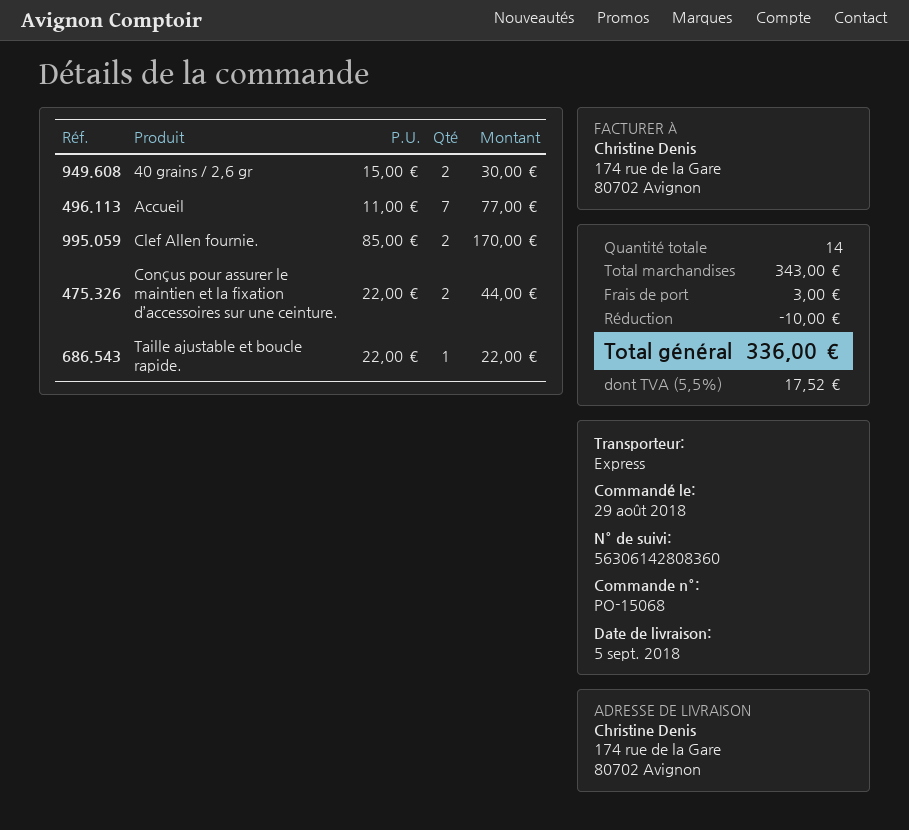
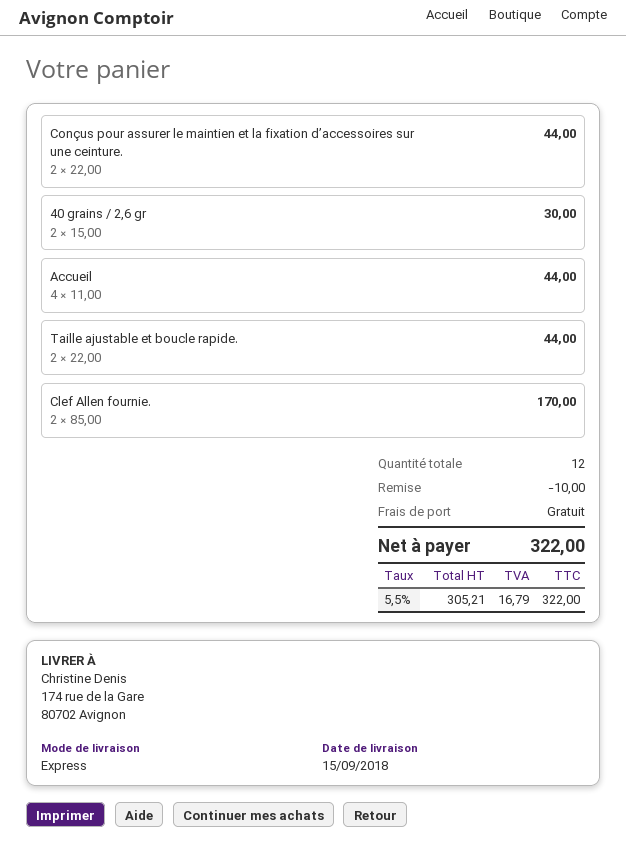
delivery date: 2018-09-05 -> 2018-09-15
Accueil: 7 x 11.00 = 77.00 -> 4 x 11.00 = 44.00
Taille ajustable et boucle rapide.: 1 x 22.00 = 22.00 -> 2 x 22.00 = 44.00
total quantity: 14 -> 12
shipping: 3.00 -> 0.00
tax: 5.5% = 17.52 -> 5.5% = 16.79
total: 336.00 -> 322.00

